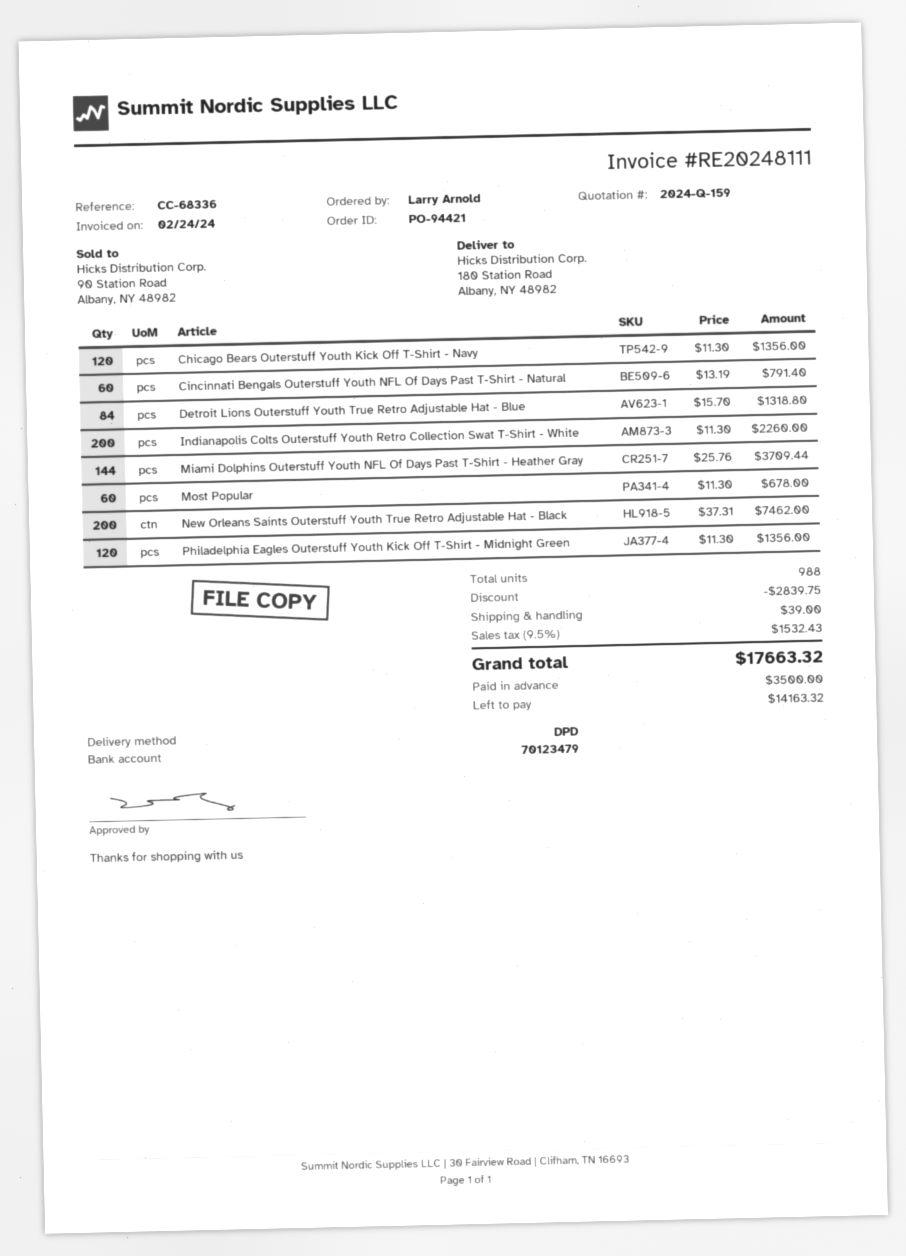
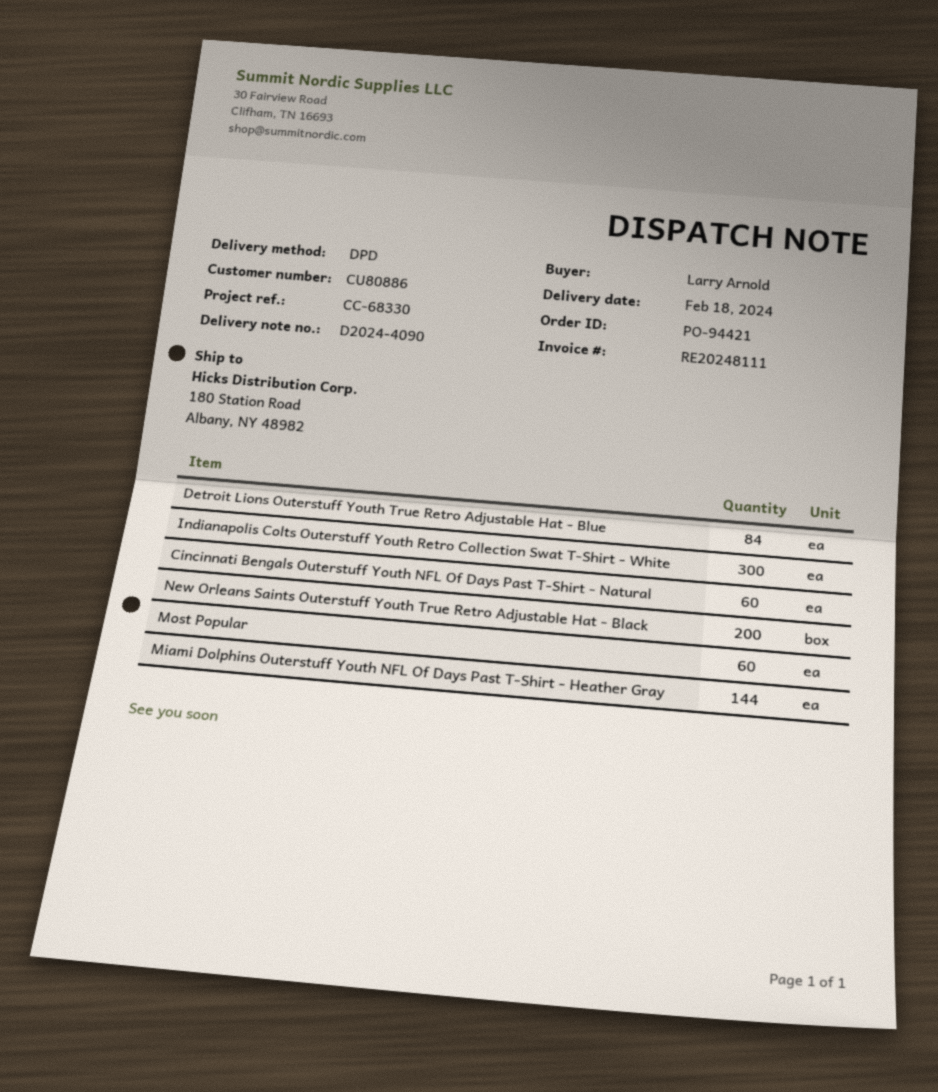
reference: CC-68336 -> CC-68330
Chicago Bears Outerstuff Youth Kick Off T-Shirt - Navy: 120 -> none
Indianapolis Colts Outerstuff Youth Retro Collection Swat T-Shirt - White: 200 -> 300
Philadelphia Eagles Outerstuff Youth Kick Off T-Shirt - Midnight Green: 120 -> none

